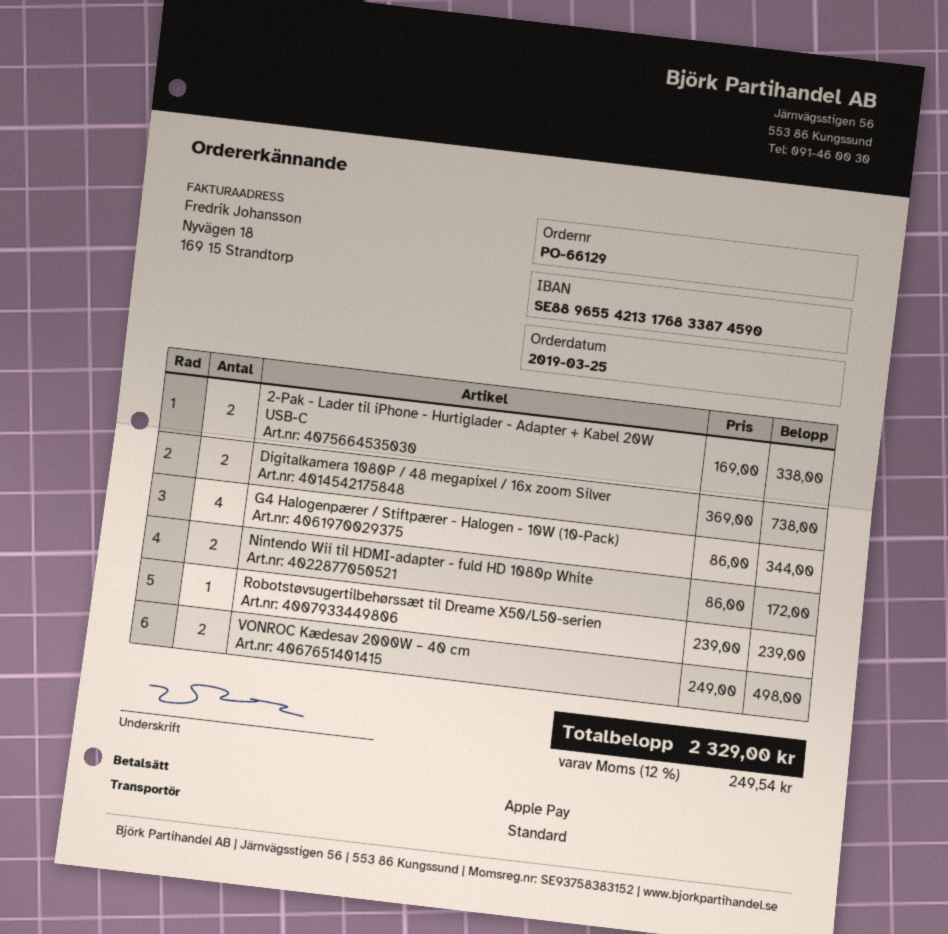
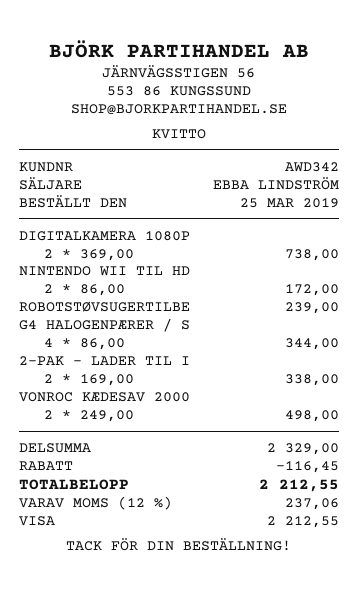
payment method: Apple Pay -> Visa
discount: none -> 116.45
tax: 12% = 249.54 -> 12% = 237.06
total: 2329.00 -> 2212.55

